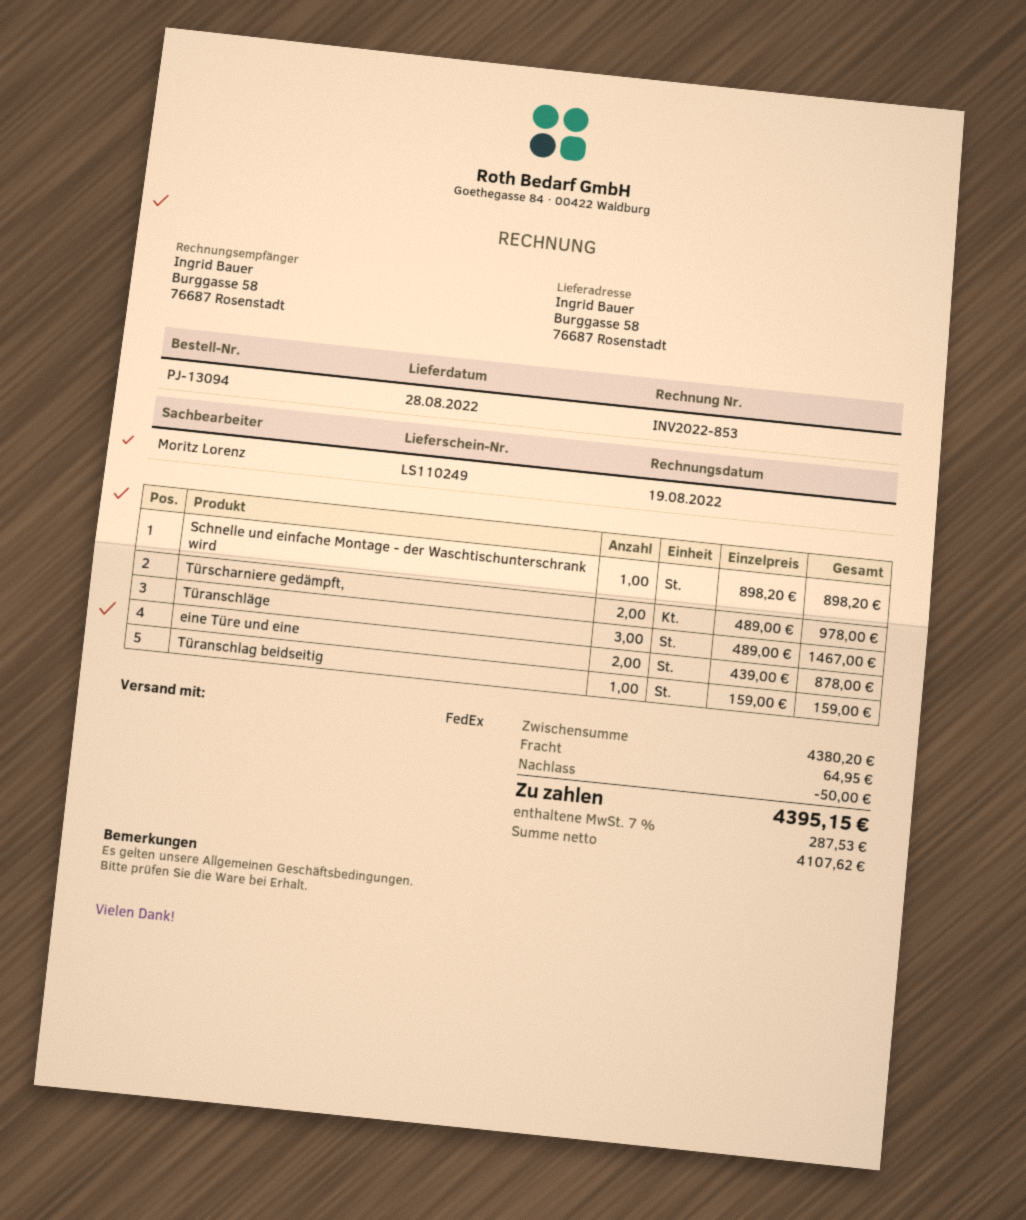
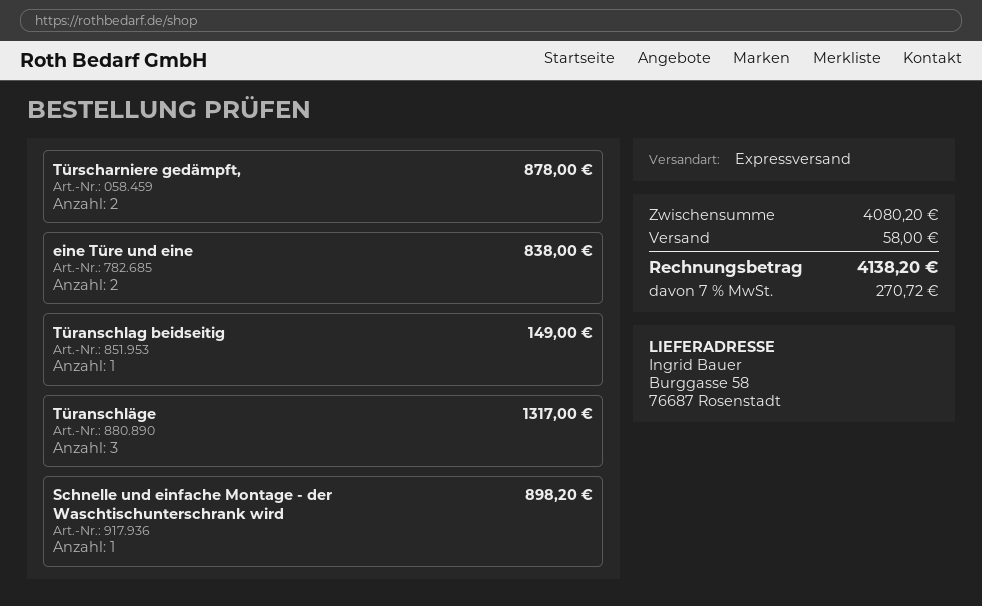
shipping method: FedEx -> express
Türscharniere gedämpft,: 2 for 978.00 -> 2 for 878.00
Türanschläge: 3 for 1467.00 -> 3 for 1317.00
eine Türe und eine: 2 for 878.00 -> 2 for 838.00
Türanschlag beidseitig: 1 for 159.00 -> 1 for 149.00
subtotal: 4380.20 -> 4080.20
discount: 50.00 -> none
shipping: 64.95 -> 58.00
tax: 7% = 287.53 -> 7% = 270.72
total: 4395.15 -> 4138.20

